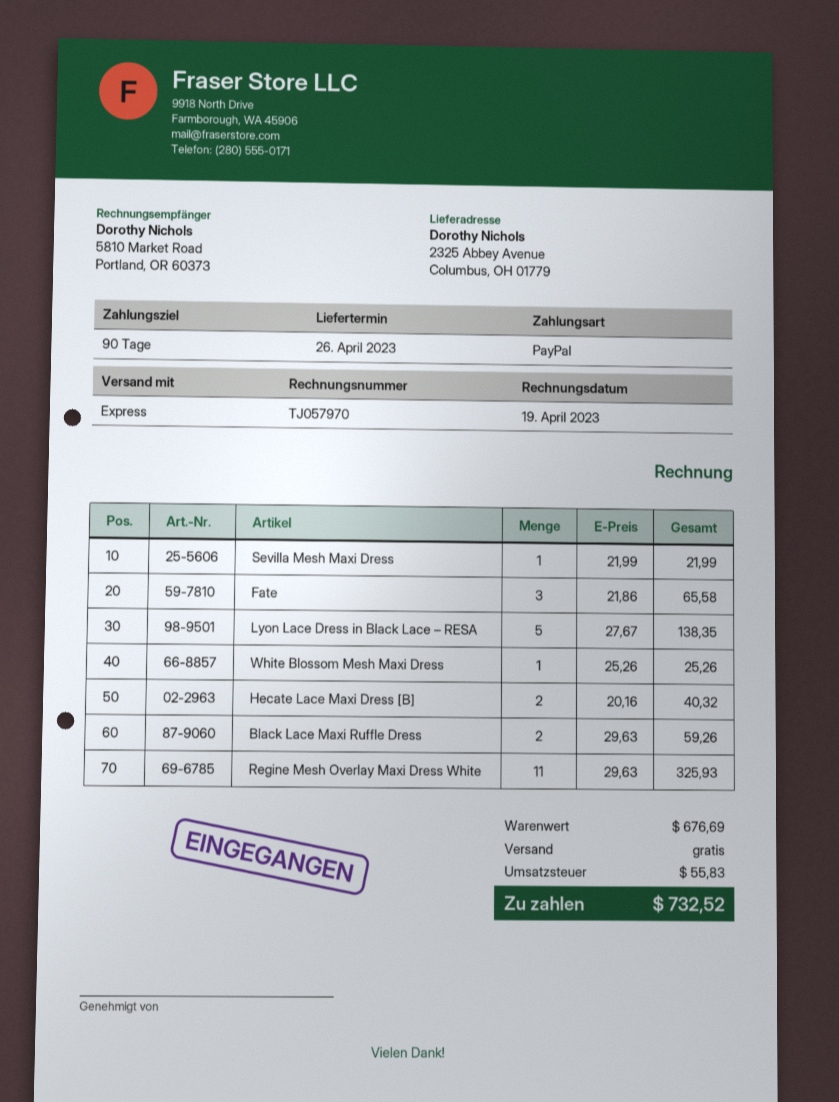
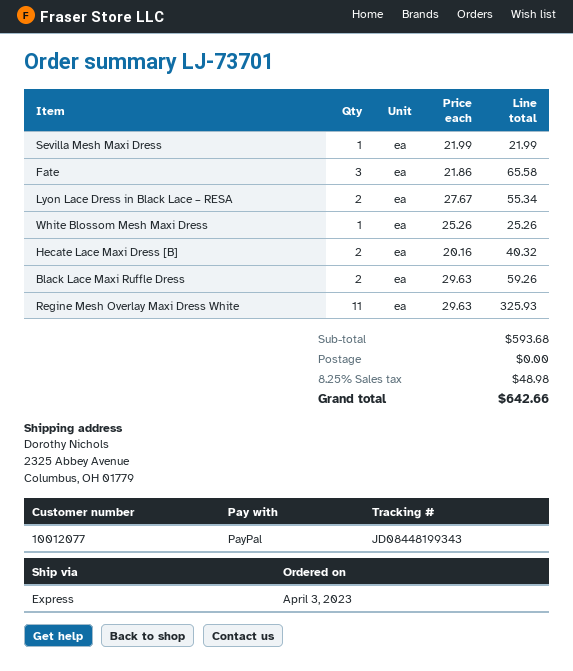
Lyon Lace Dress in Black Lace – RESA: 5 x 27.67 = 138.35 -> 2 x 27.67 = 55.34
subtotal: 676.69 -> 593.68
tax: 55.83 -> 48.98
total: 732.52 -> 642.66

